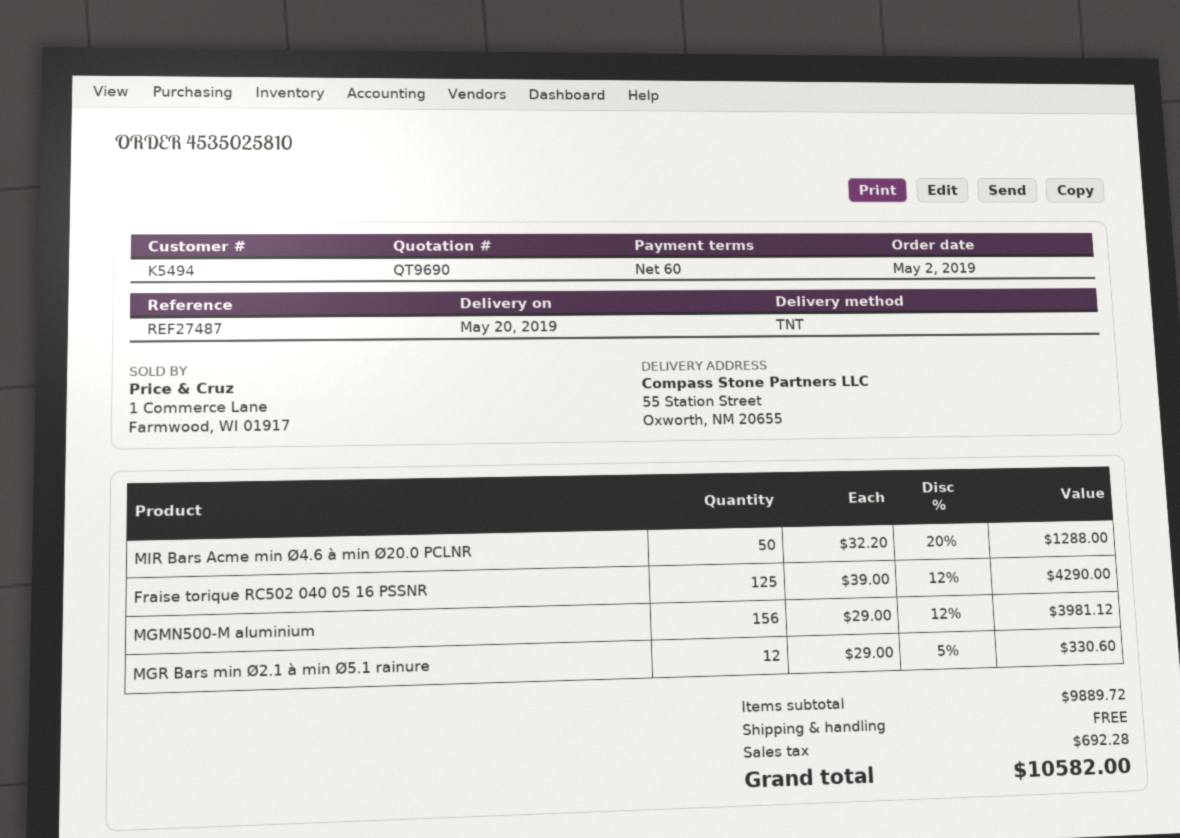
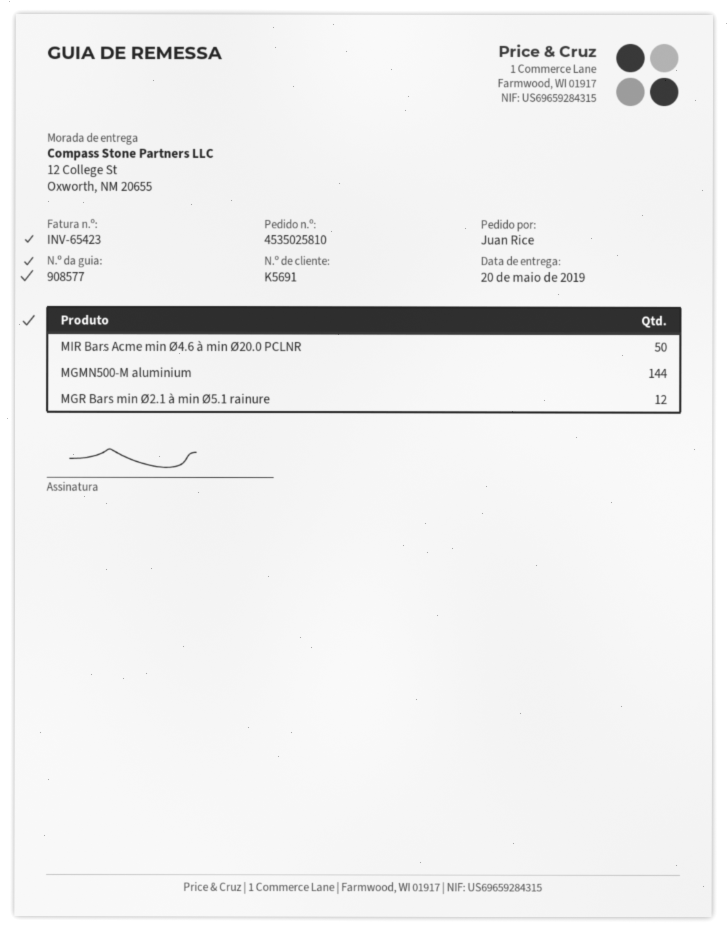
customer number: K5494 -> K5691
ship to: 55 Station Street, Oxworth, NM 20655 -> 12 College St, Oxworth, NM 20655
Fraise torique RC502 040 05 16 PSSNR: 125 -> none
MGMN500-M aluminium: 156 -> 144

